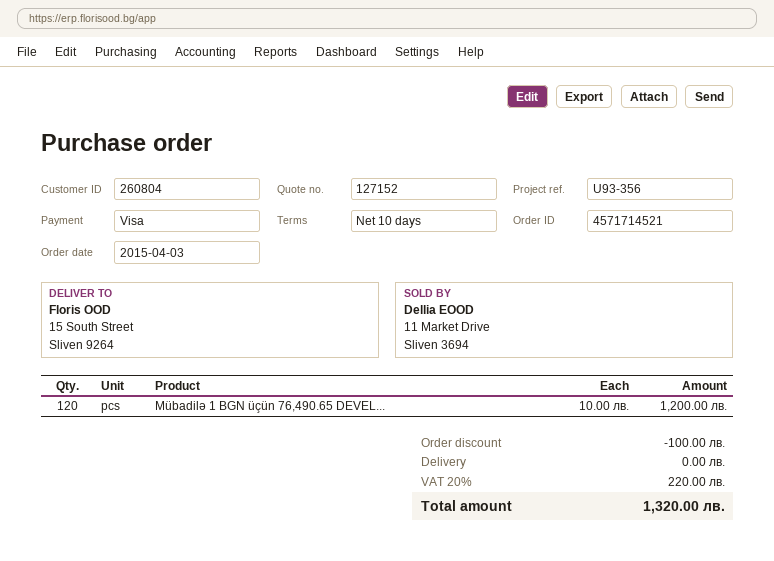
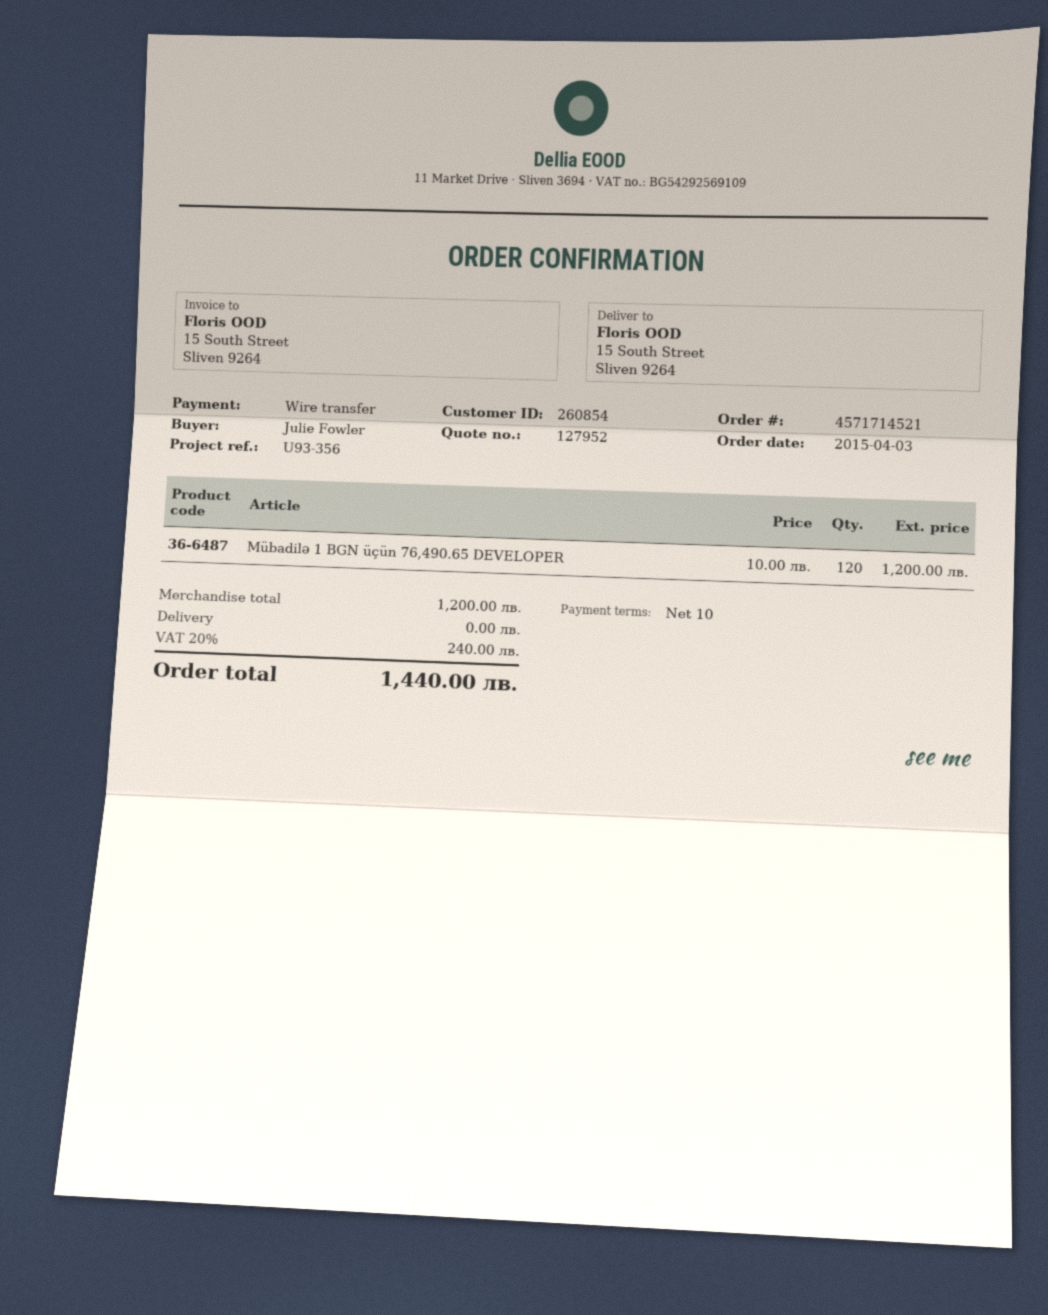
quote number: 127152 -> 127952
customer number: 260804 -> 260854
payment method: Visa -> bank transfer
discount: 100.00 -> none
tax: 20% = 220.00 -> 20% = 240.00
total: 1320.00 -> 1440.00

